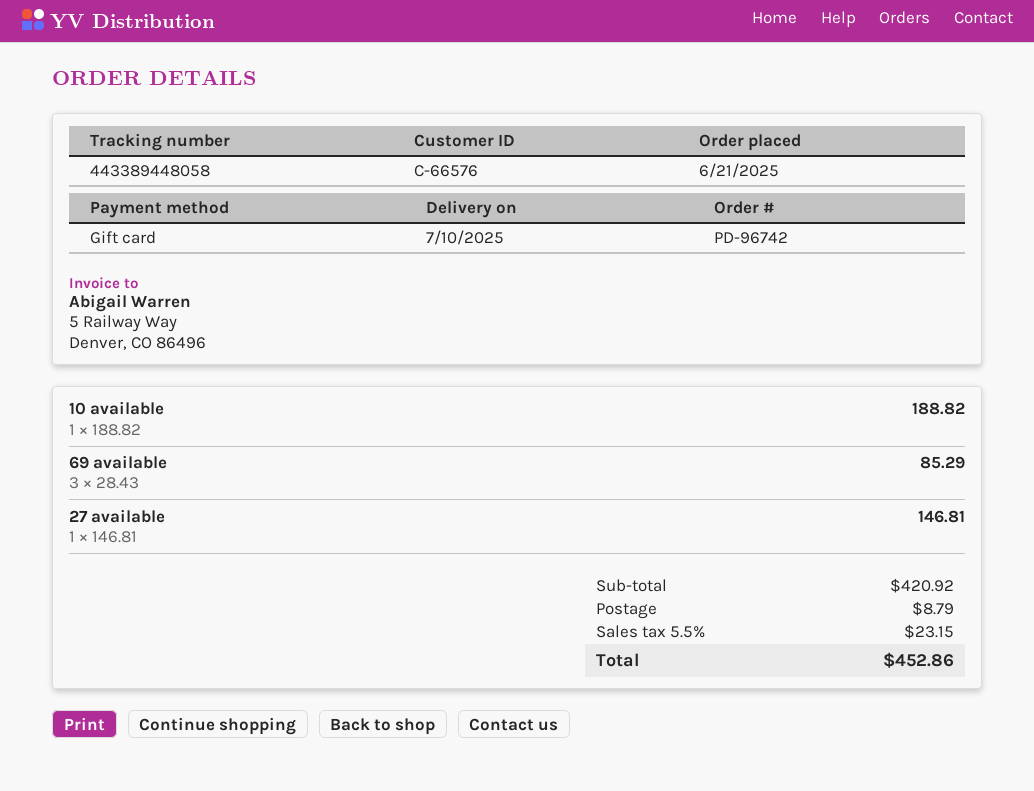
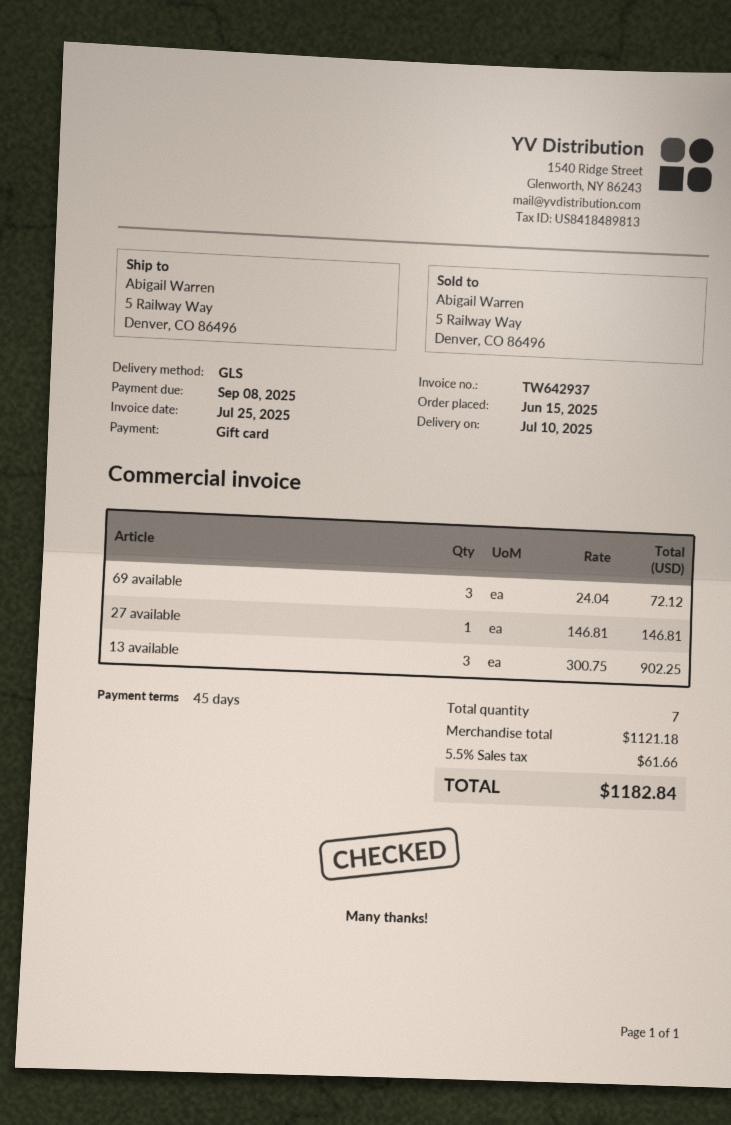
order date: 2025-06-21 -> 2025-06-15
10 available: 1 x 188.82 = 188.82 -> none
69 available: 3 x 28.43 = 85.29 -> 3 x 24.04 = 72.12
13 available: none -> 3 x 300.75 = 902.25
subtotal: 420.92 -> 1121.18
shipping: 8.79 -> none
tax: 5.5% = 23.15 -> 5.5% = 61.66
total: 452.86 -> 1182.84

